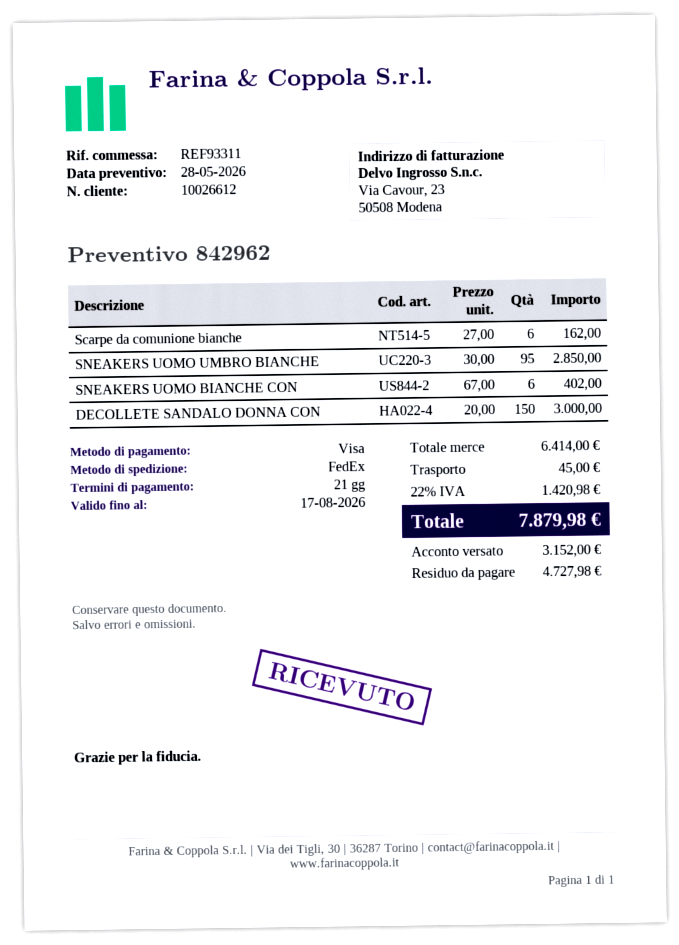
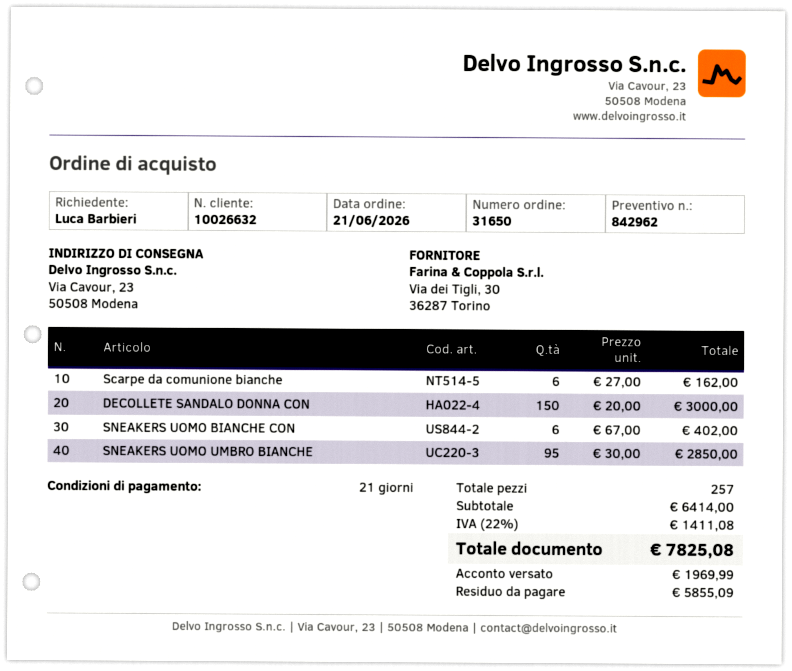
customer number: 10026612 -> 10026632
shipping: 45.00 -> none
tax: 22% = 1420.98 -> 22% = 1411.08
total: 7879.98 -> 7825.08
deposit: 3152.00 -> 1969.99
balance: 4727.98 -> 5855.09

